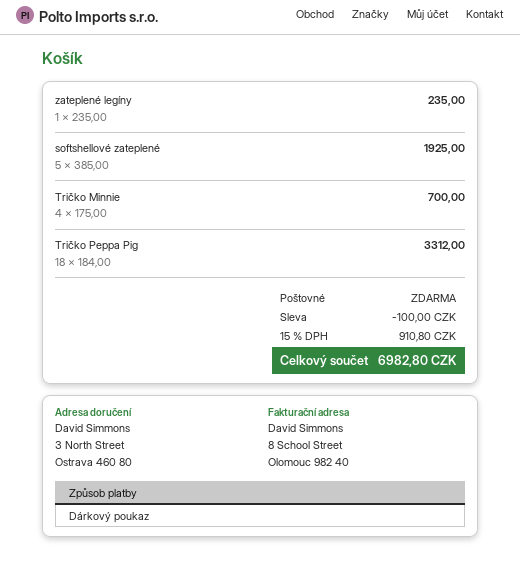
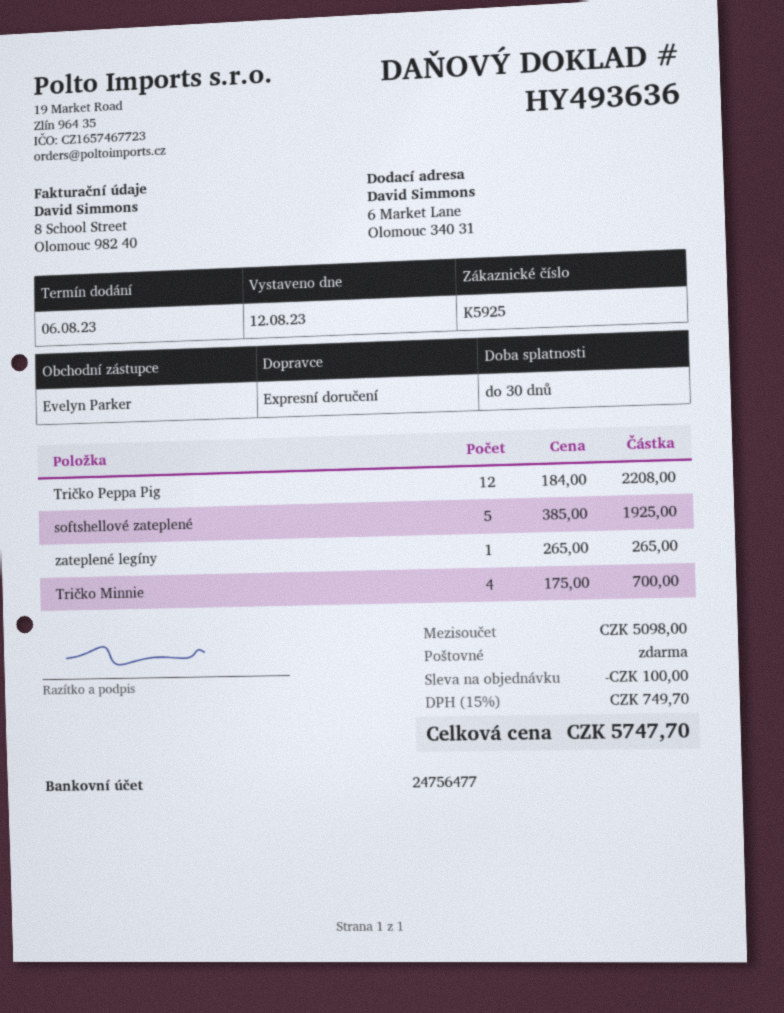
ship to: 3 North Street, Ostrava 460 80 -> 6 Market Lane, Olomouc 340 31
zateplené legíny: 1 x 235.00 = 235.00 -> 1 x 265.00 = 265.00
Tričko Peppa Pig: 18 x 184.00 = 3312.00 -> 12 x 184.00 = 2208.00
tax: 15% = 910.80 -> 15% = 749.70
total: 6982.80 -> 5747.70

